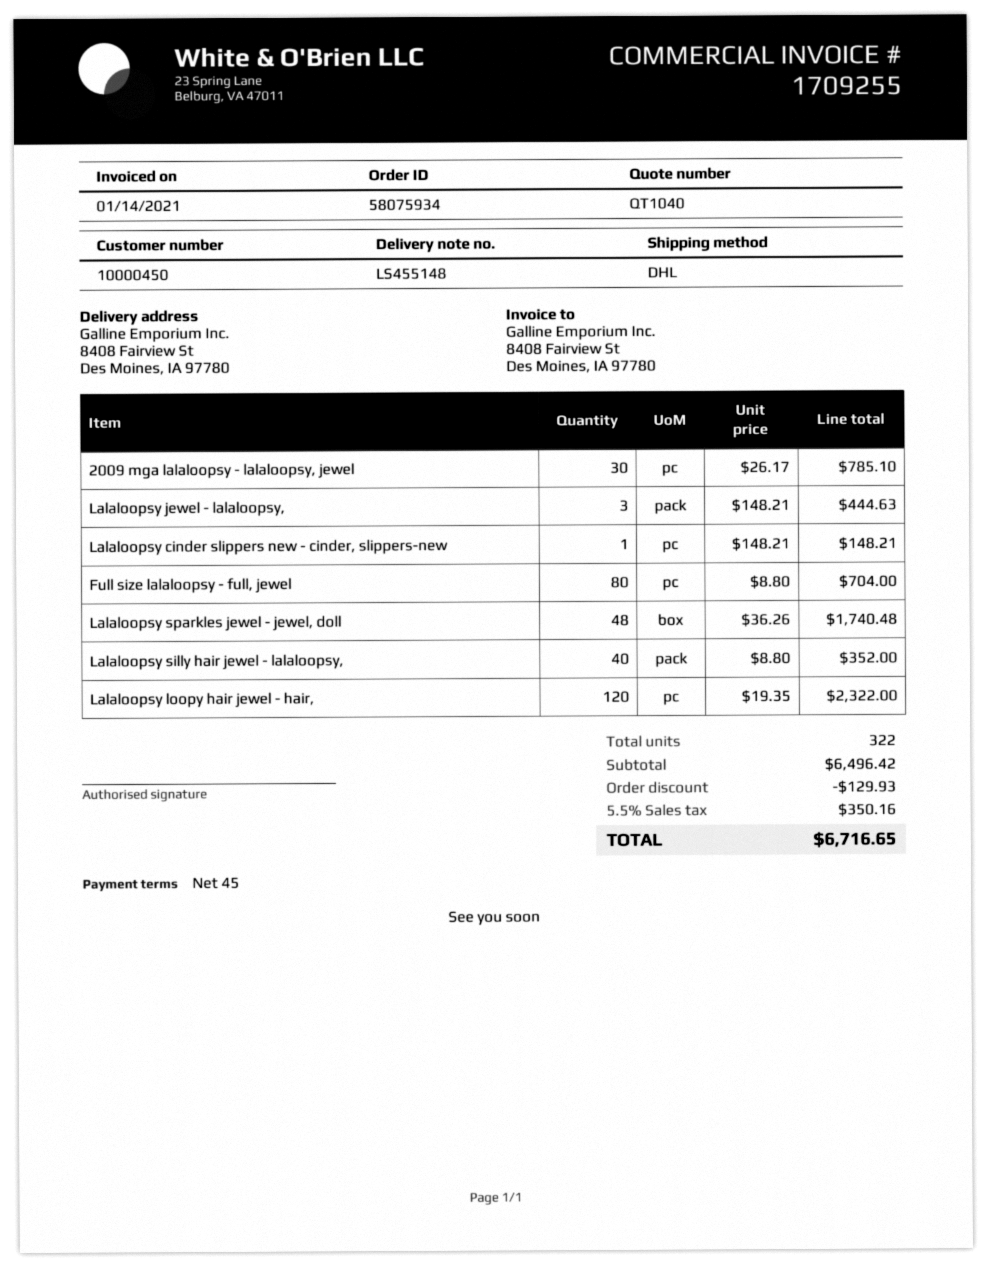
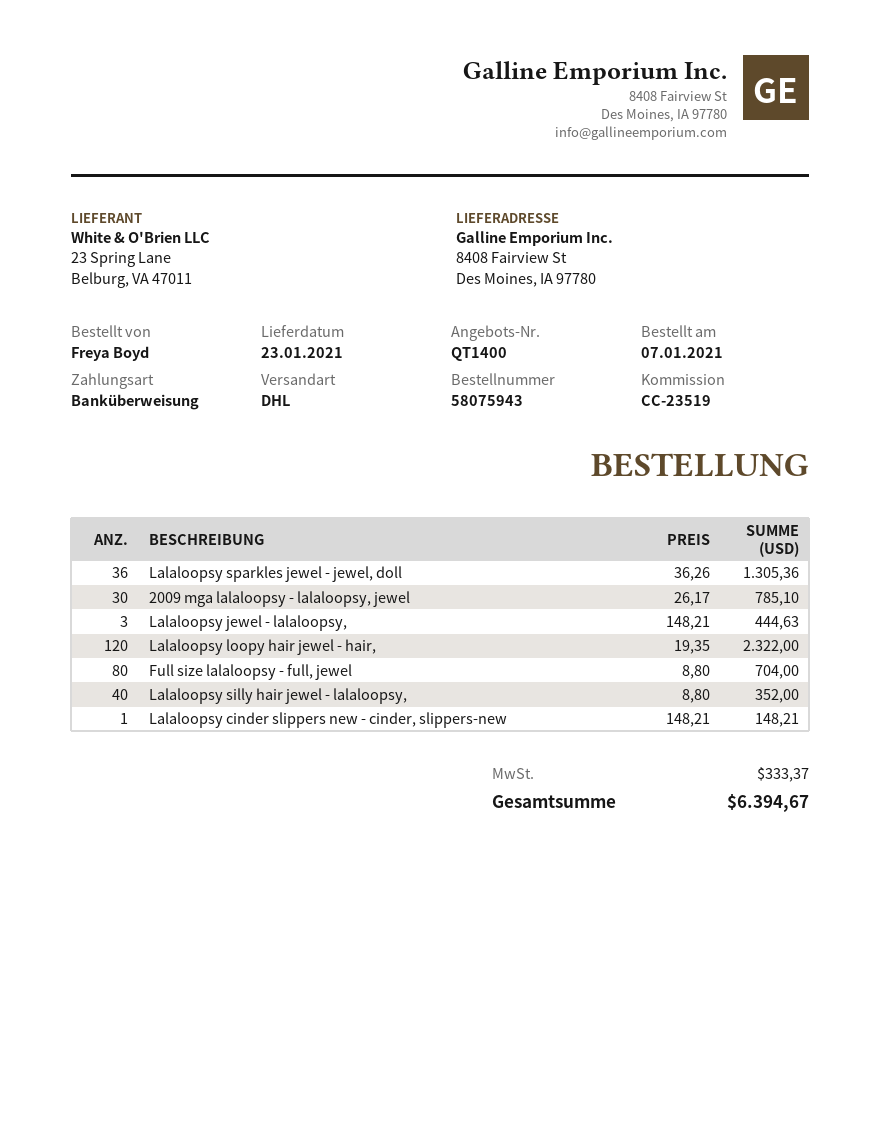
quote number: QT1040 -> QT1400
order number: 58075934 -> 58075943
Lalaloopsy sparkles jewel - jewel, doll: 48 x 36.26 = 1740.48 -> 36 x 36.26 = 1305.36
discount: 129.93 -> none
tax: 350.16 -> 333.37
total: 6716.65 -> 6394.67

